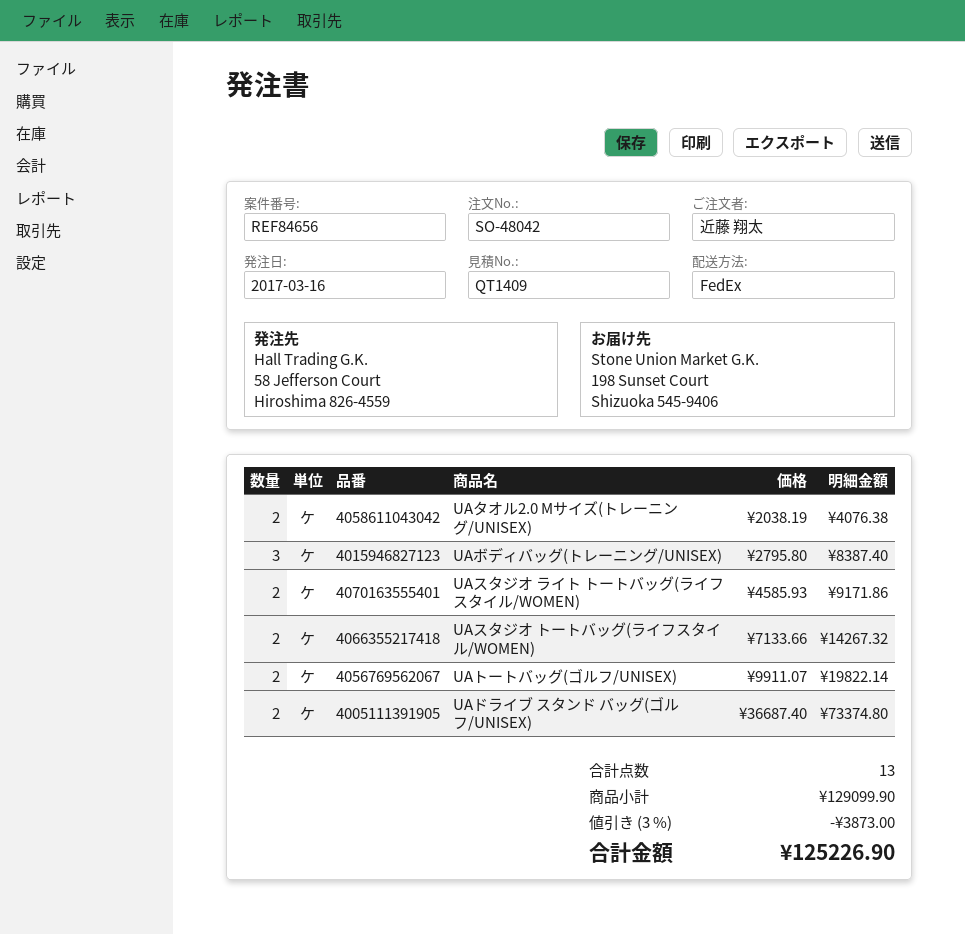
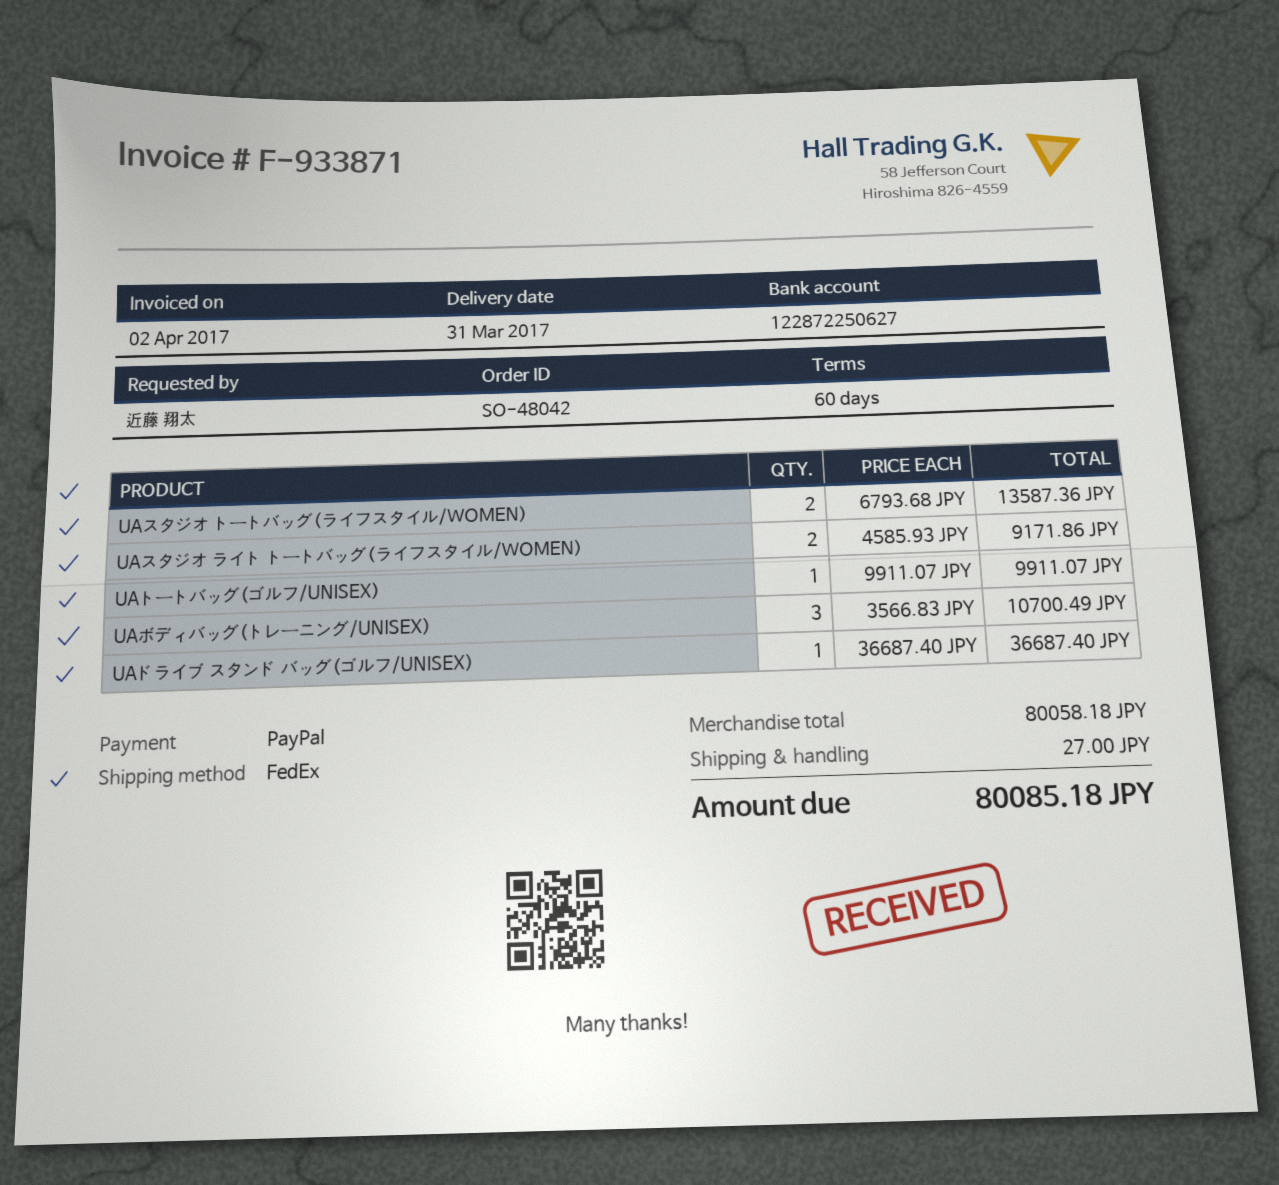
UAタオル2.0 Mサイズ(トレーニング/UNISEX): 2 x 2038.19 = 4076.38 -> none
UAボディバッグ(トレーニング/UNISEX): 3 x 2795.80 = 8387.40 -> 3 x 3566.83 = 10700.49
UAスタジオ トートバッグ(ライフスタイル/WOMEN): 2 x 7133.66 = 14267.32 -> 2 x 6793.68 = 13587.36
UAトートバッグ(ゴルフ/UNISEX): 2 x 9911.07 = 19822.14 -> 1 x 9911.07 = 9911.07
UAドライブ スタンド バッグ(ゴルフ/UNISEX): 2 x 36687.40 = 73374.80 -> 1 x 36687.40 = 36687.40
subtotal: 129099.90 -> 80058.18
discount: 3% = 3873.00 -> none
shipping: none -> 27.00
total: 125226.90 -> 80085.18

